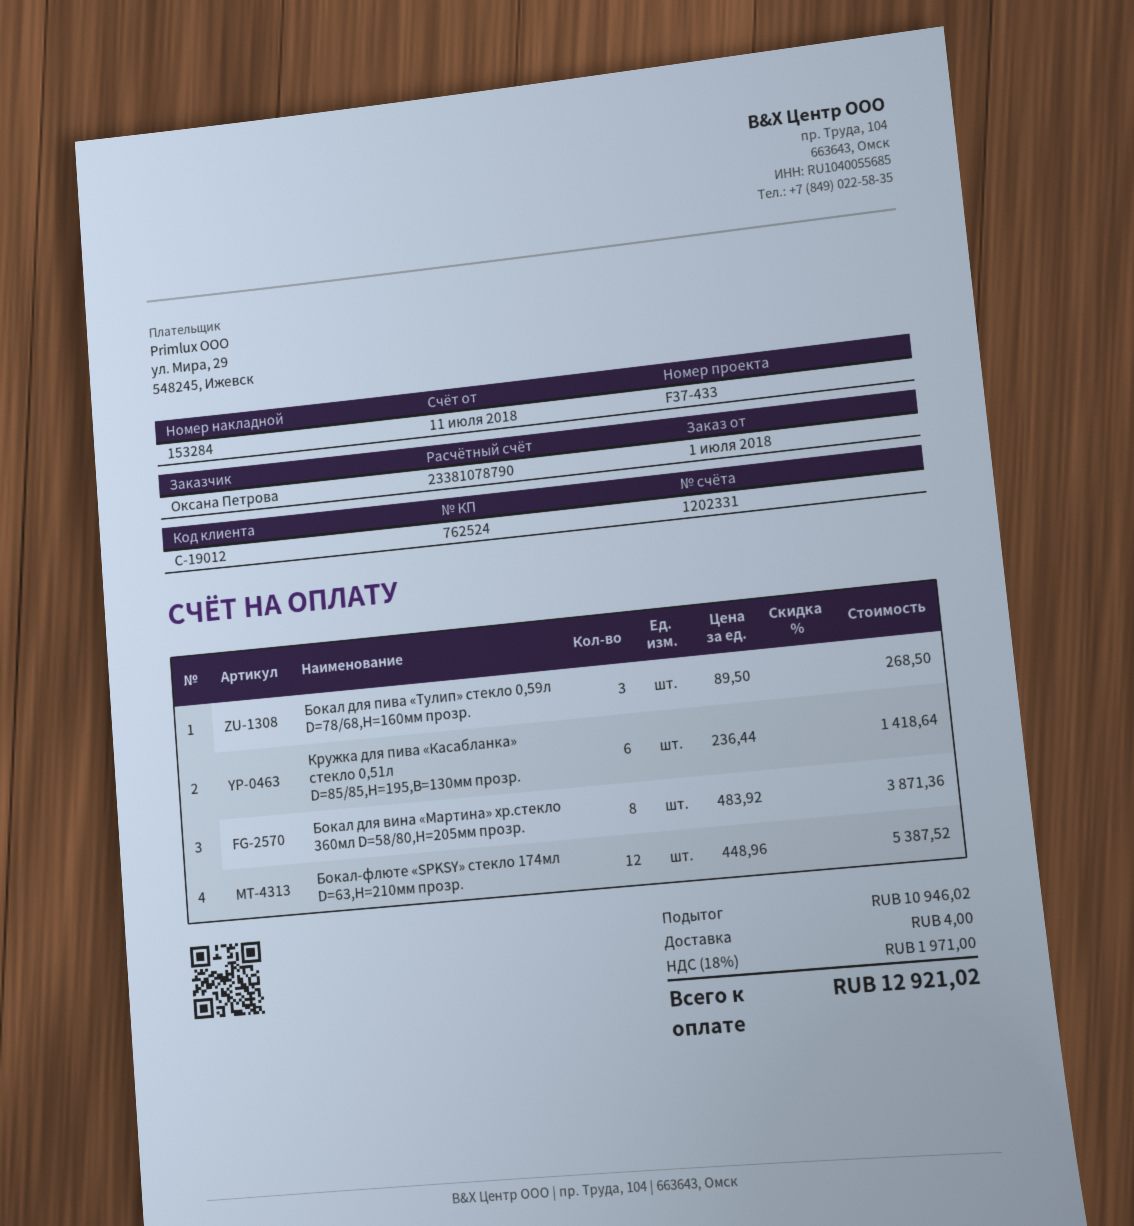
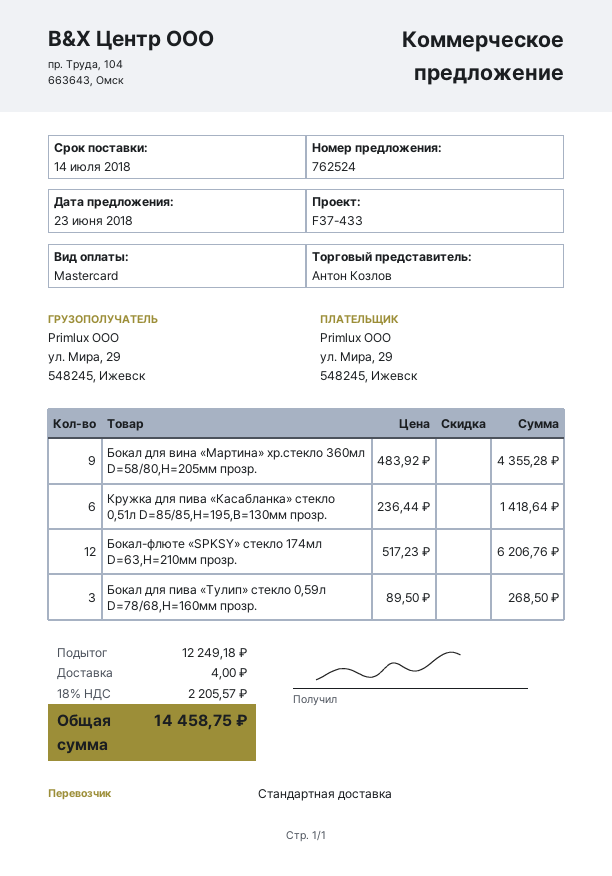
Бокал для вина «Мартина» хр.стекло 360мл D=58/80,H=205мм прозр.: 8 x 483.92 = 3871.36 -> 9 x 483.92 = 4355.28
Бокал-флюте «SPKSY» стекло 174мл D=63,H=210мм прозр.: 12 x 448.96 = 5387.52 -> 12 x 517.23 = 6206.76
subtotal: 10946.02 -> 12249.18
tax: 18% = 1971.00 -> 18% = 2205.57
total: 12921.02 -> 14458.75

